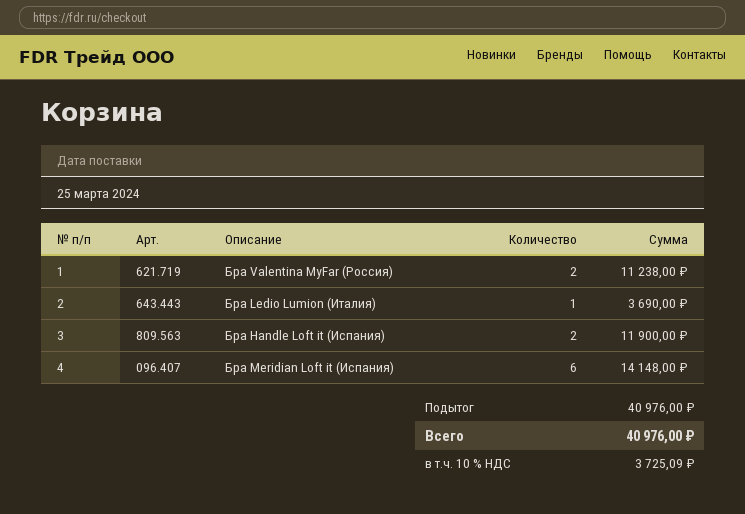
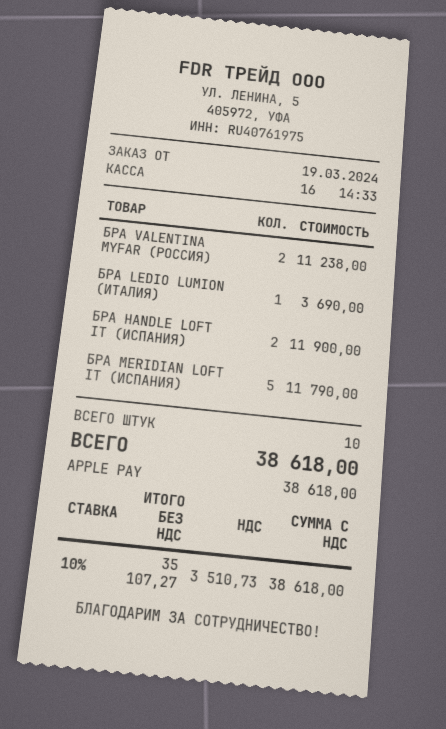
Бра Meridian Loft it (Испания): 6 for 14148.00 -> 5 for 11790.00
tax: 10% = 3725.09 -> 10% = 3510.73
total: 40976.00 -> 38618.00

